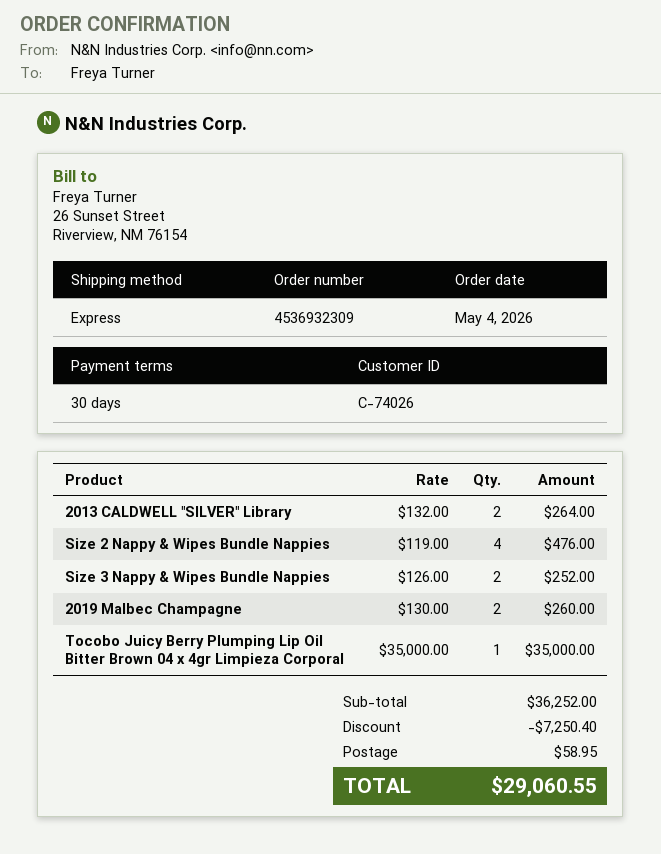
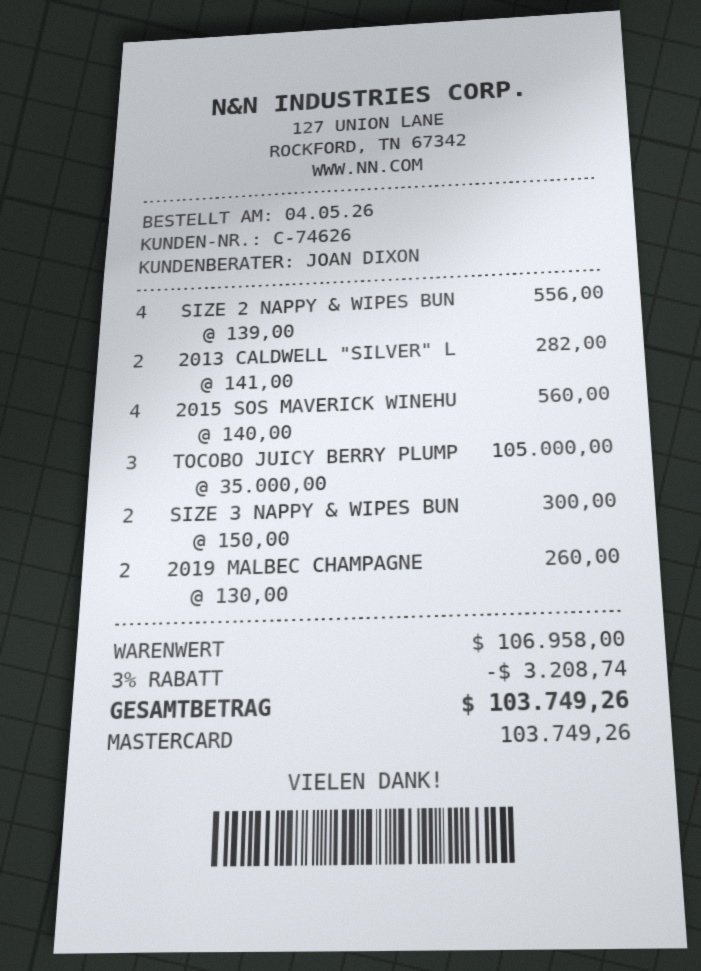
customer number: C-74026 -> C-74626
2013 CALDWELL "SILVER" Library: 2 x 132.00 = 264.00 -> 2 x 141.00 = 282.00
Size 2 Nappy & Wipes Bundle Nappies: 4 x 119.00 = 476.00 -> 4 x 139.00 = 556.00
Size 3 Nappy & Wipes Bundle Nappies: 2 x 126.00 = 252.00 -> 2 x 150.00 = 300.00
Tocobo Juicy Berry Plumping Lip Oil Bitter Brown 04 x 4gr Limpieza Corporal: 1 x 35000.00 = 35000.00 -> 3 x 35000.00 = 105000.00
2015 SOS MAVERICK WINEHU: none -> 4 x 140.00 = 560.00
subtotal: 36252.00 -> 106958.00
discount: 7250.40 -> 3208.74
shipping: 58.95 -> none
total: 29060.55 -> 103749.26

